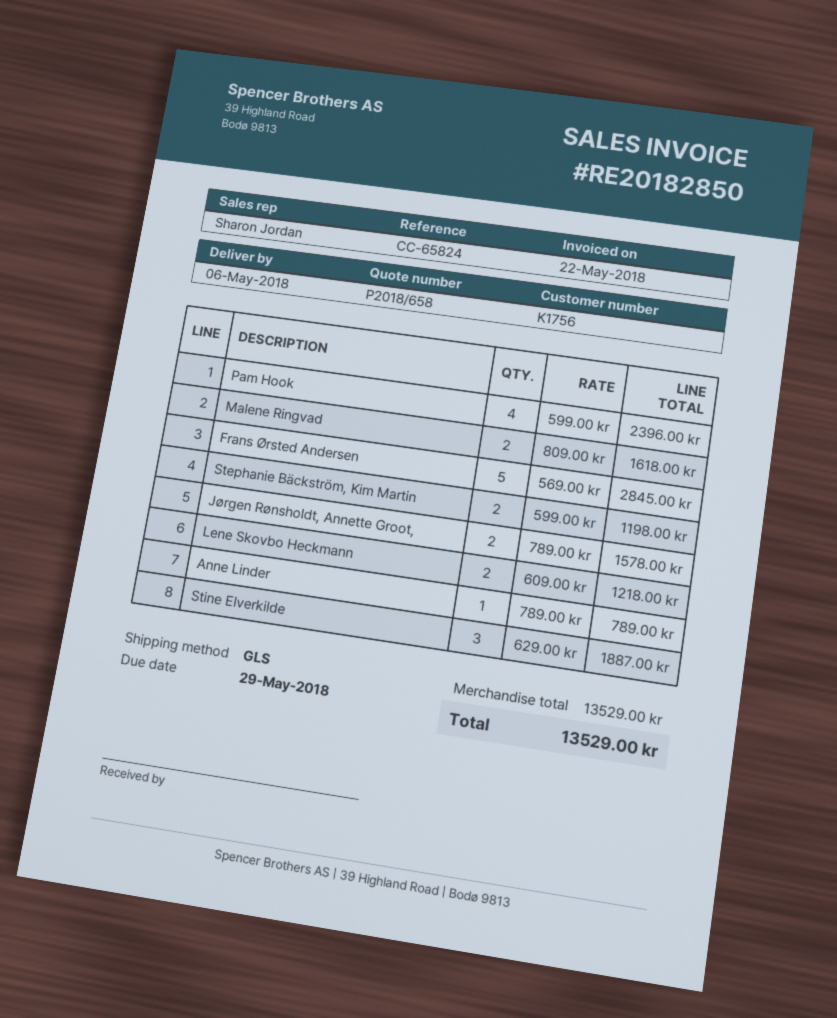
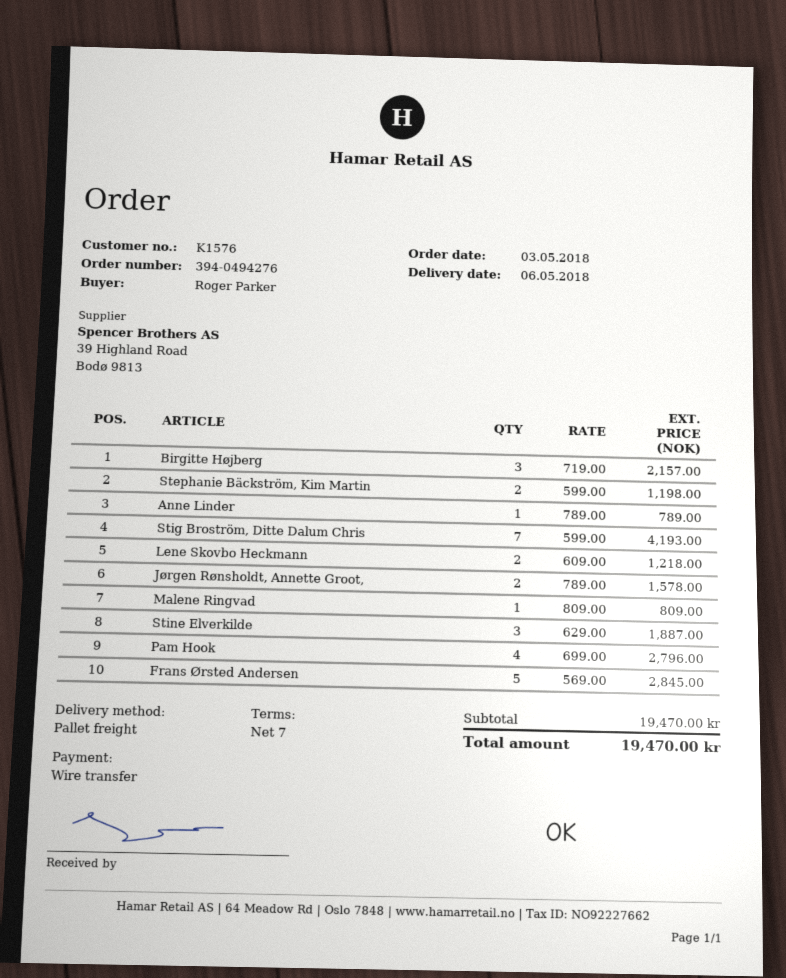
customer number: K1756 -> K1576
shipping method: GLS -> pallet freight
Pam Hook: 4 x 599.00 = 2396.00 -> 4 x 699.00 = 2796.00
Malene Ringvad: 2 x 809.00 = 1618.00 -> 1 x 809.00 = 809.00
Birgitte Højberg: none -> 3 x 719.00 = 2157.00
Stig Broström, Ditte Dalum Chris: none -> 7 x 599.00 = 4193.00
subtotal: 13529.00 -> 19470.00
total: 13529.00 -> 19470.00

